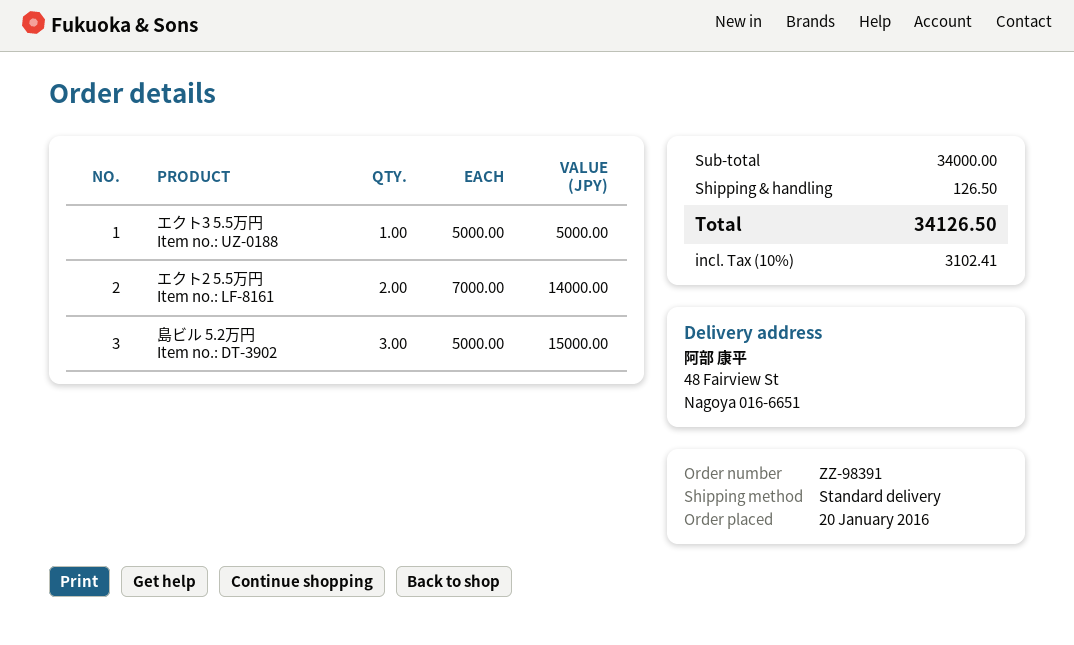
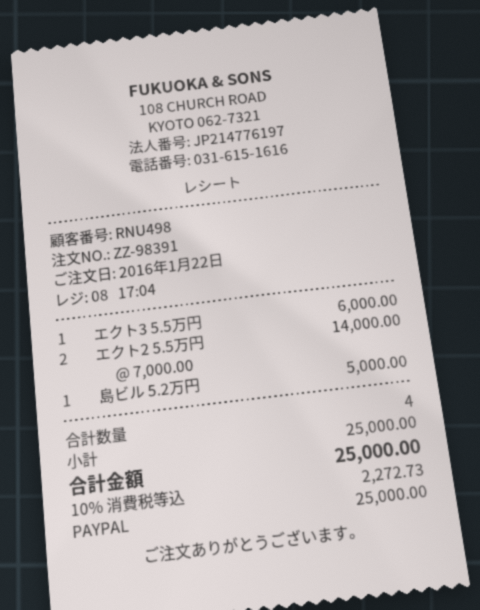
order date: 2016-01-20 -> 2016-01-22
エクト3 5.5万円: 1 x 5000.00 = 5000.00 -> 1 x 6000.00 = 6000.00
島ビル 5.2万円: 3 x 5000.00 = 15000.00 -> 1 x 5000.00 = 5000.00
subtotal: 34000.00 -> 25000.00
shipping: 126.50 -> none
tax: 10% = 3102.41 -> 10% = 2272.73
total: 34126.50 -> 25000.00

